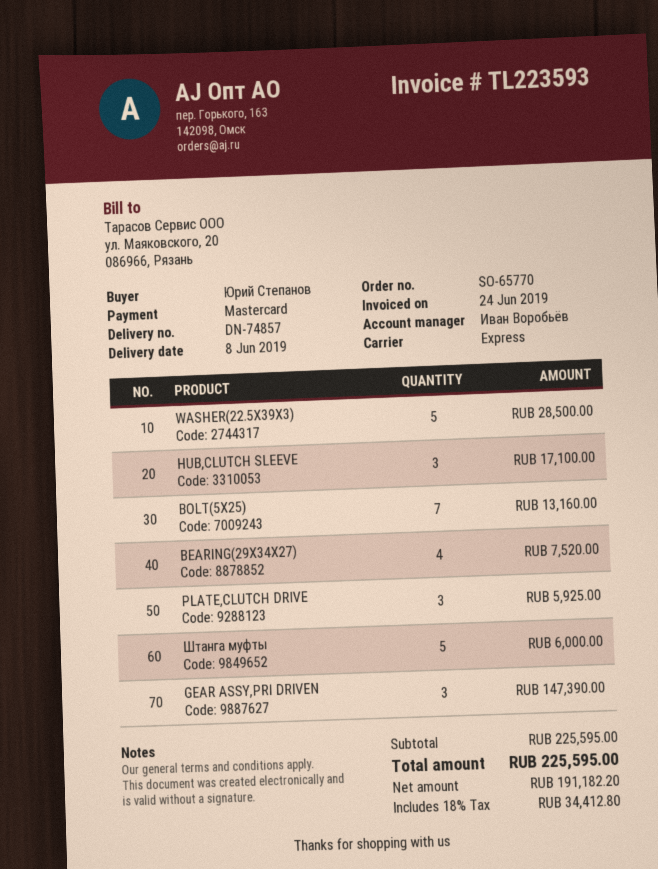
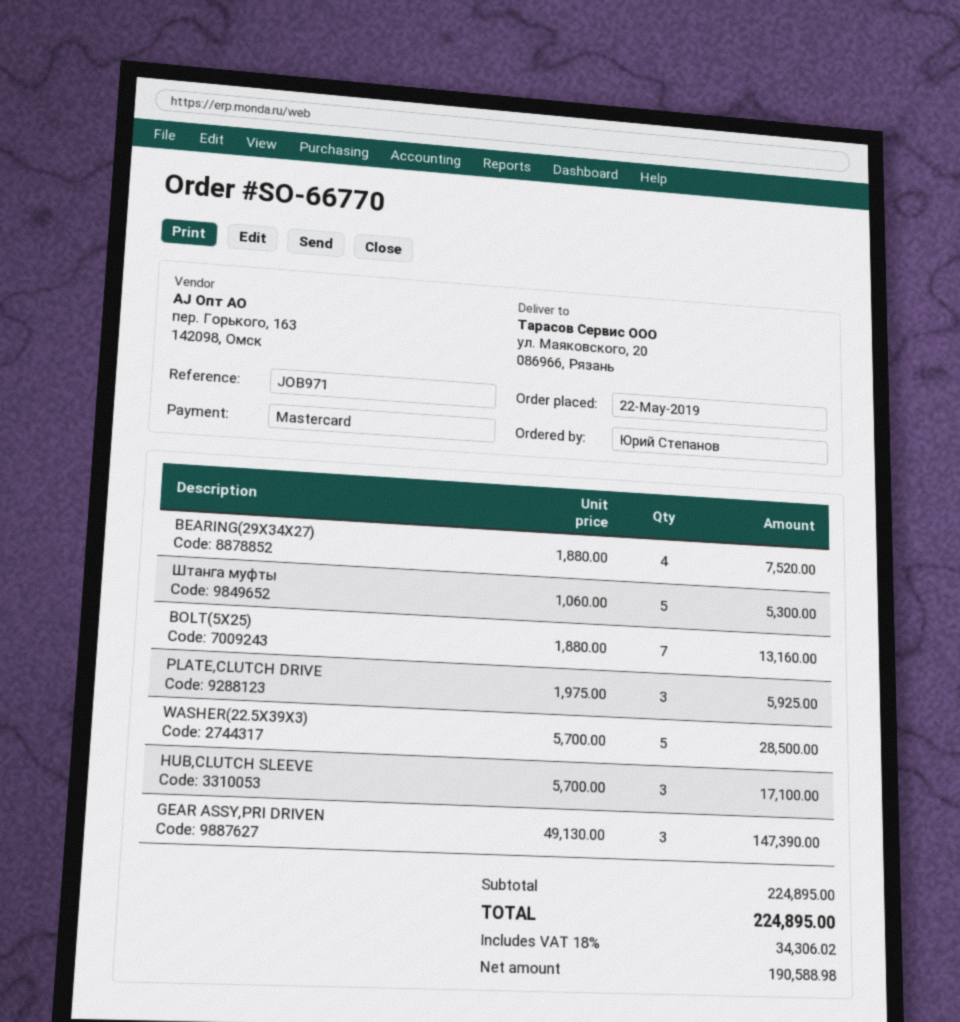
order number: SO-65770 -> SO-66770
Штанга муфты: 5 for 6000.00 -> 5 for 5300.00
subtotal: 225595.00 -> 224895.00
net: 191182.20 -> 190588.98
tax: 18% = 34412.80 -> 18% = 34306.02
total: 225595.00 -> 224895.00

